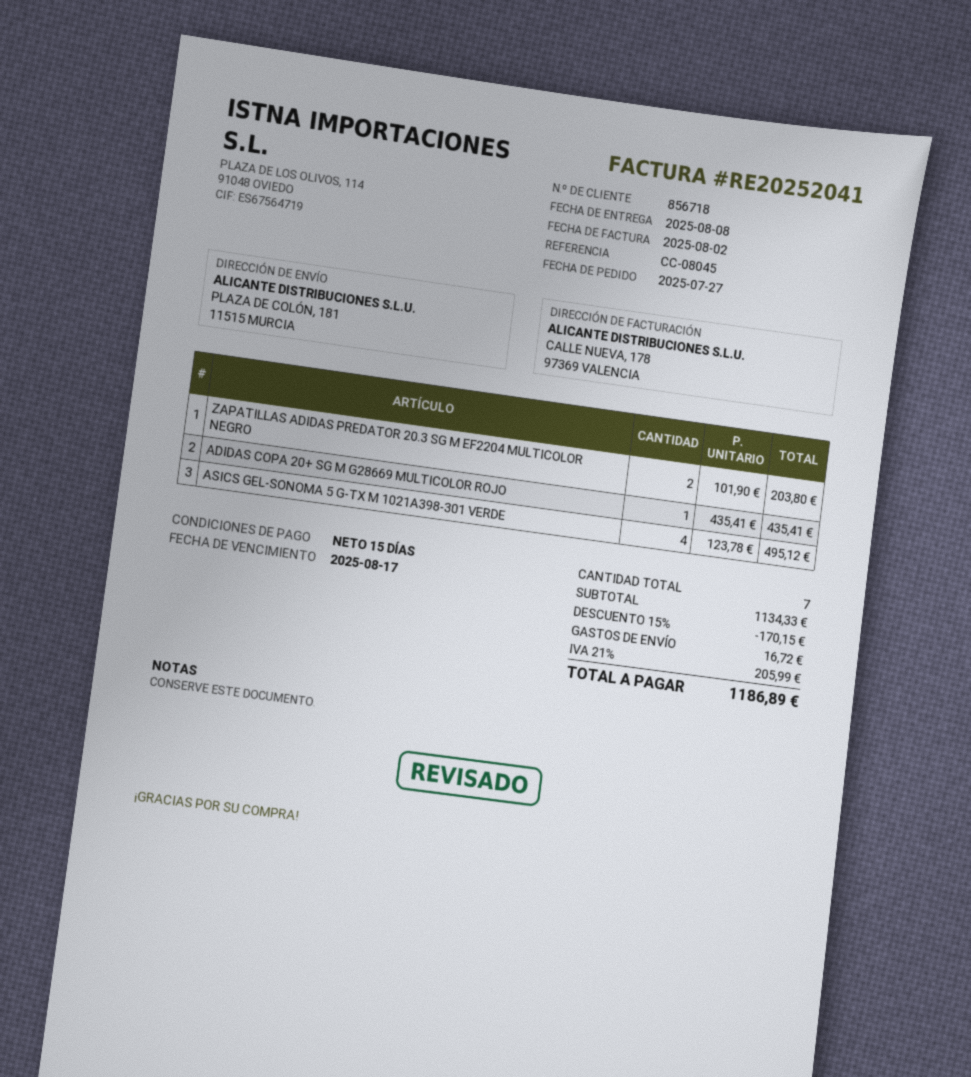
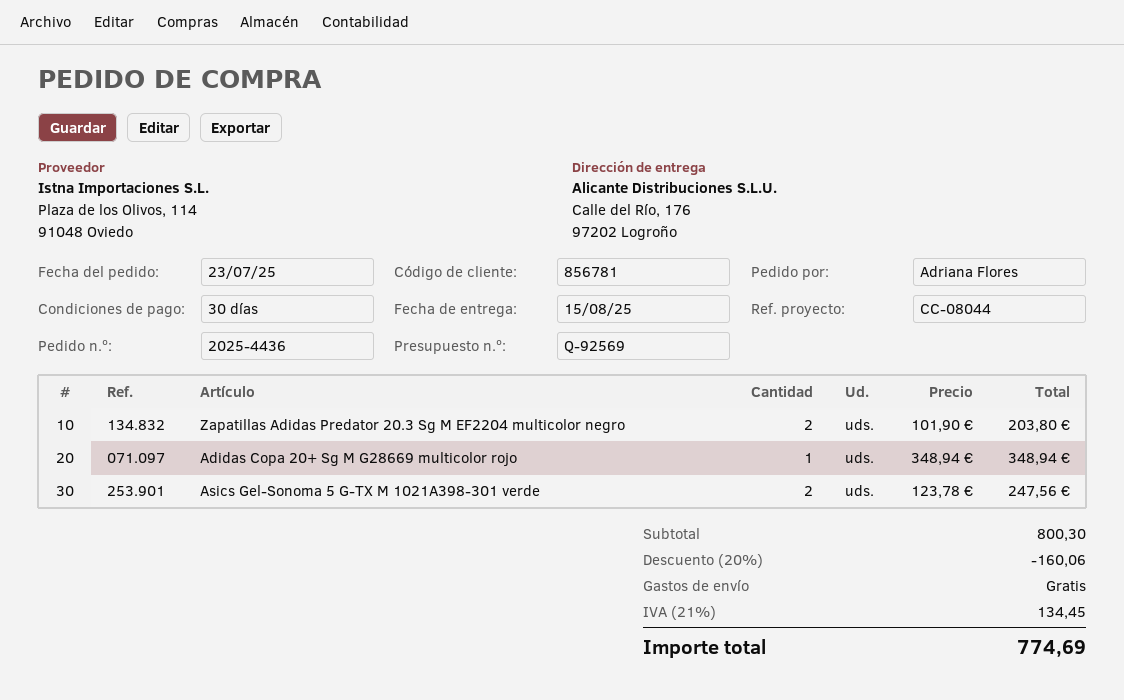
order date: 2025-07-27 -> 2025-07-23
delivery date: 2025-08-08 -> 2025-08-15
payment terms: 15 days -> 30 days
customer number: 856718 -> 856781
reference: CC-08045 -> CC-08044
ship to: PLAZA DE COLÓN, 181, 11515 MURCIA -> Calle del Río, 176, 97202 Logroño
ADIDAS COPA 20+ SG M G28669 MULTICOLOR ROJO: 1 x 435.41 = 435.41 -> 1 x 348.94 = 348.94
ASICS GEL-SONOMA 5 G-TX M 1021A398-301 VERDE: 4 x 123.78 = 495.12 -> 2 x 123.78 = 247.56
subtotal: 1134.33 -> 800.30
discount: 15% = 170.15 -> 20% = 160.06
shipping: 16.72 -> 0.00
tax: 21% = 205.99 -> 21% = 134.45
total: 1186.89 -> 774.69

